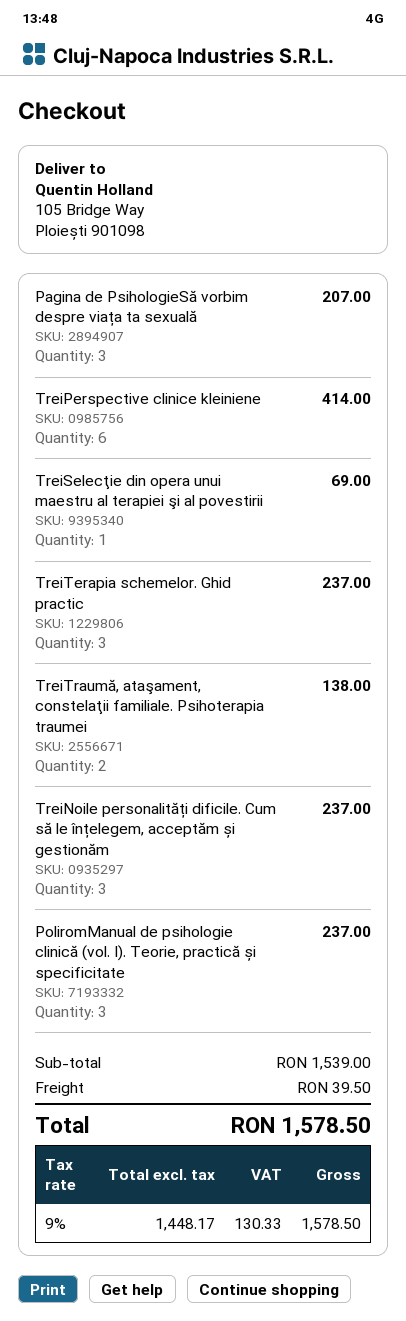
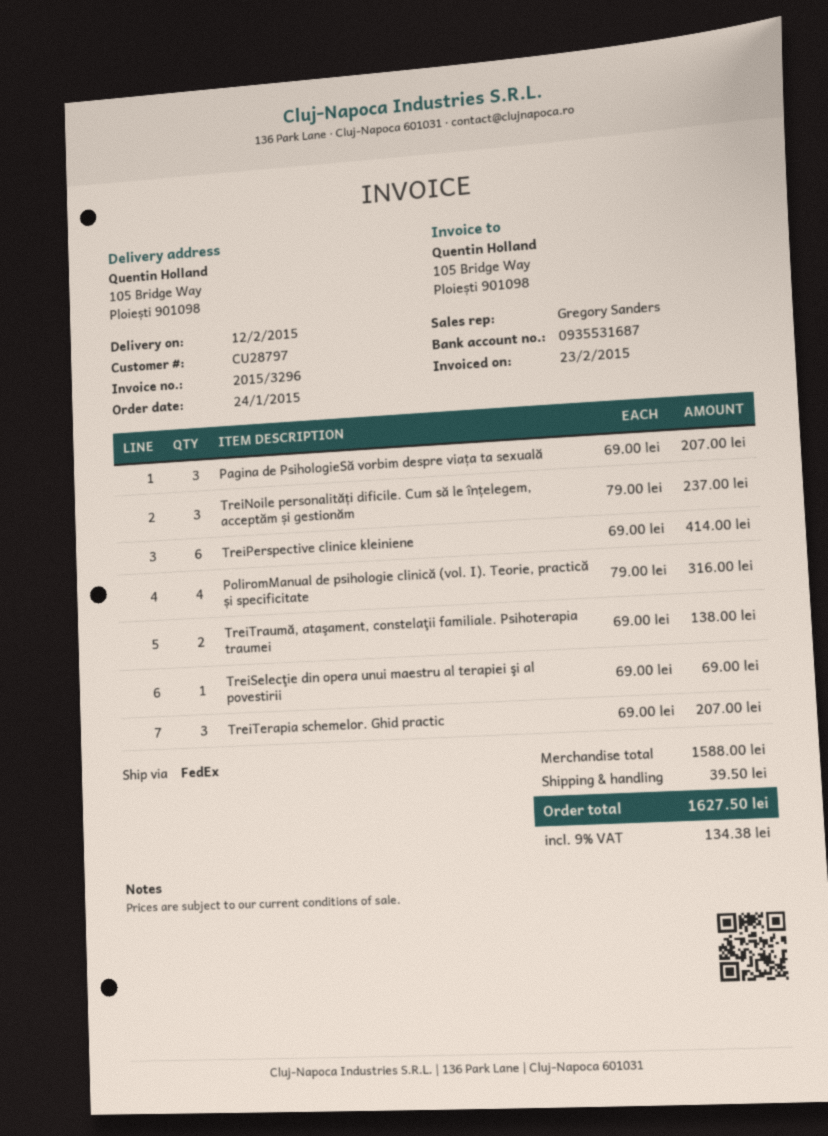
TreiTerapia schemelor. Ghid practic: 3 for 237.00 -> 3 for 207.00
PoliromManual de psihologie clinică (vol. I). Teorie, practică și specificitate: 3 for 237.00 -> 4 for 316.00
subtotal: 1539.00 -> 1588.00
tax: 9% = 130.33 -> 9% = 134.38
total: 1578.50 -> 1627.50

